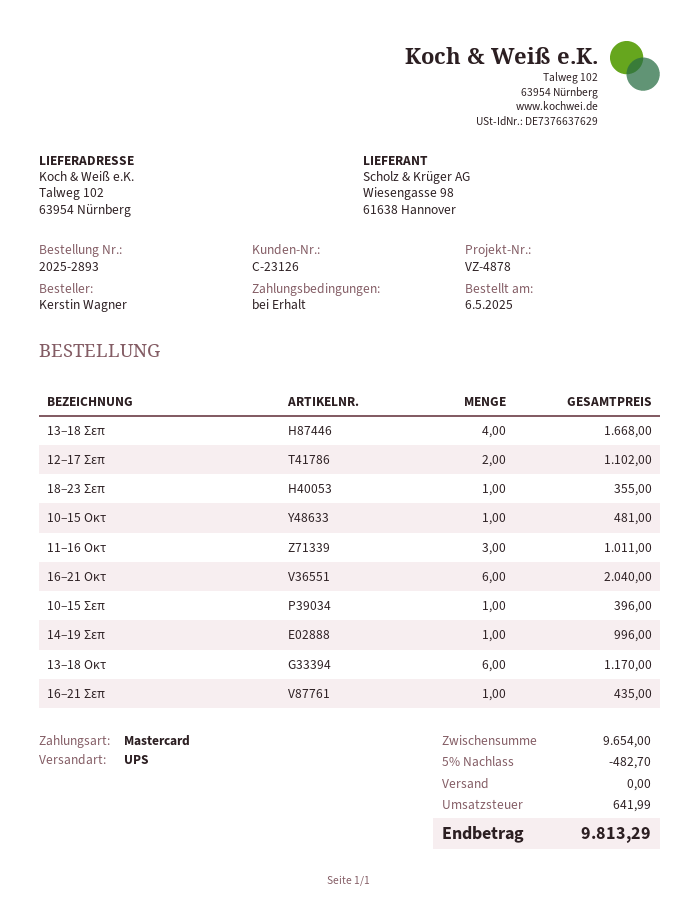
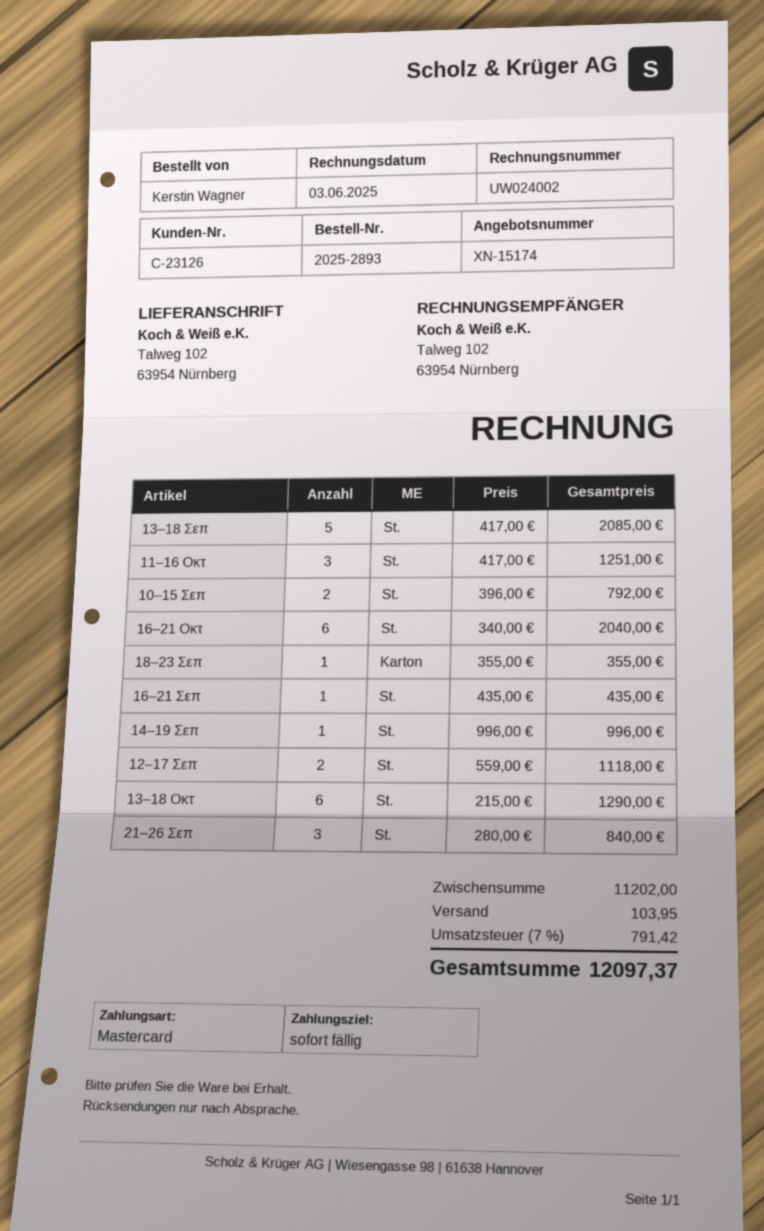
13–18 Σεπ: 4 for 1668.00 -> 5 for 2085.00
12–17 Σεπ: 2 for 1102.00 -> 2 for 1118.00
10–15 Οκτ: 1 for 481.00 -> none
11–16 Οκτ: 3 for 1011.00 -> 3 for 1251.00
10–15 Σεπ: 1 for 396.00 -> 2 for 792.00
13–18 Οκτ: 6 for 1170.00 -> 6 for 1290.00
21–26 Σεπ: none -> 3 for 840.00
subtotal: 9654.00 -> 11202.00
discount: 5% = 482.70 -> none
shipping: 0.00 -> 103.95
tax: 641.99 -> 791.42
total: 9813.29 -> 12097.37

